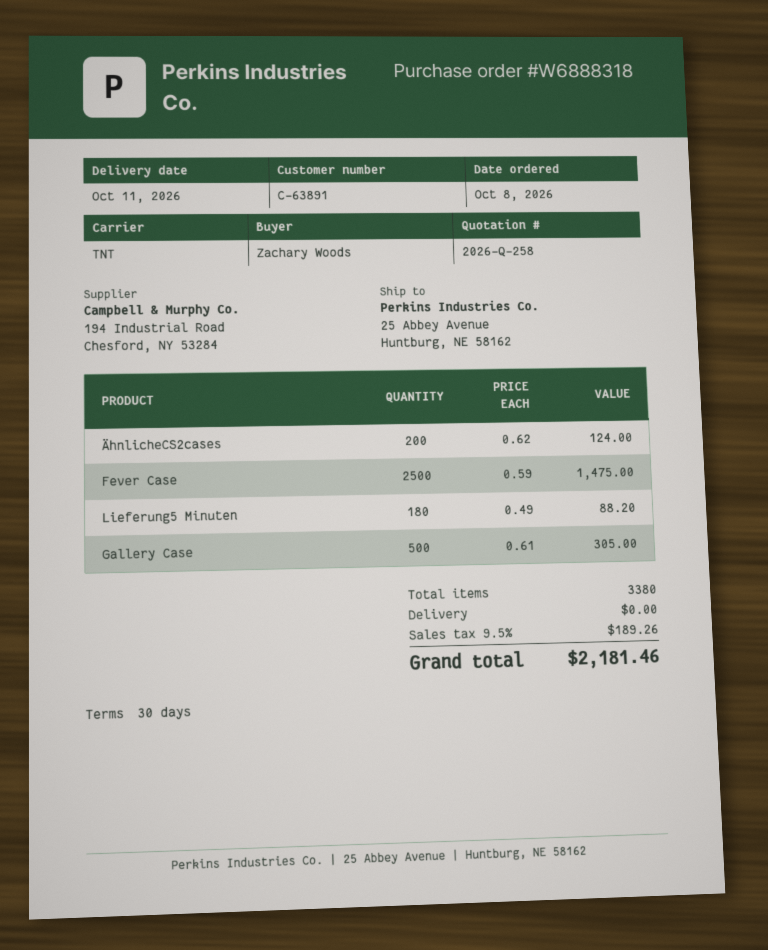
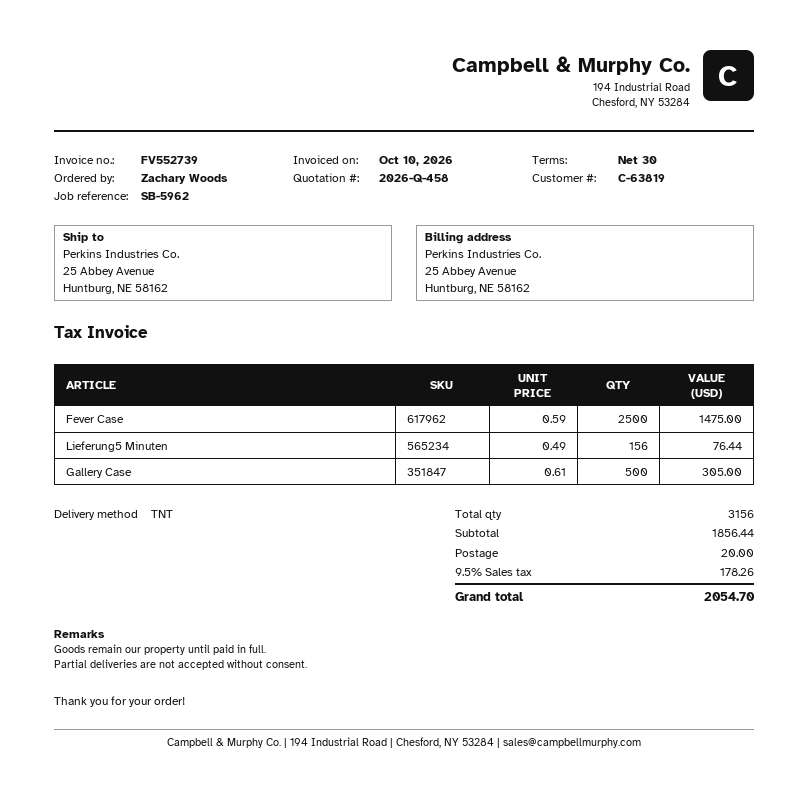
quote number: 2026-Q-258 -> 2026-Q-458
customer number: C-63891 -> C-63819
ÄhnlicheCS2cases: 200 x 0.62 = 124.00 -> none
Lieferung5 Minuten: 180 x 0.49 = 88.20 -> 156 x 0.49 = 76.44
total quantity: 3380 -> 3156
shipping: 0.00 -> 20.00
tax: 9.5% = 189.26 -> 9.5% = 178.26
total: 2181.46 -> 2054.70

